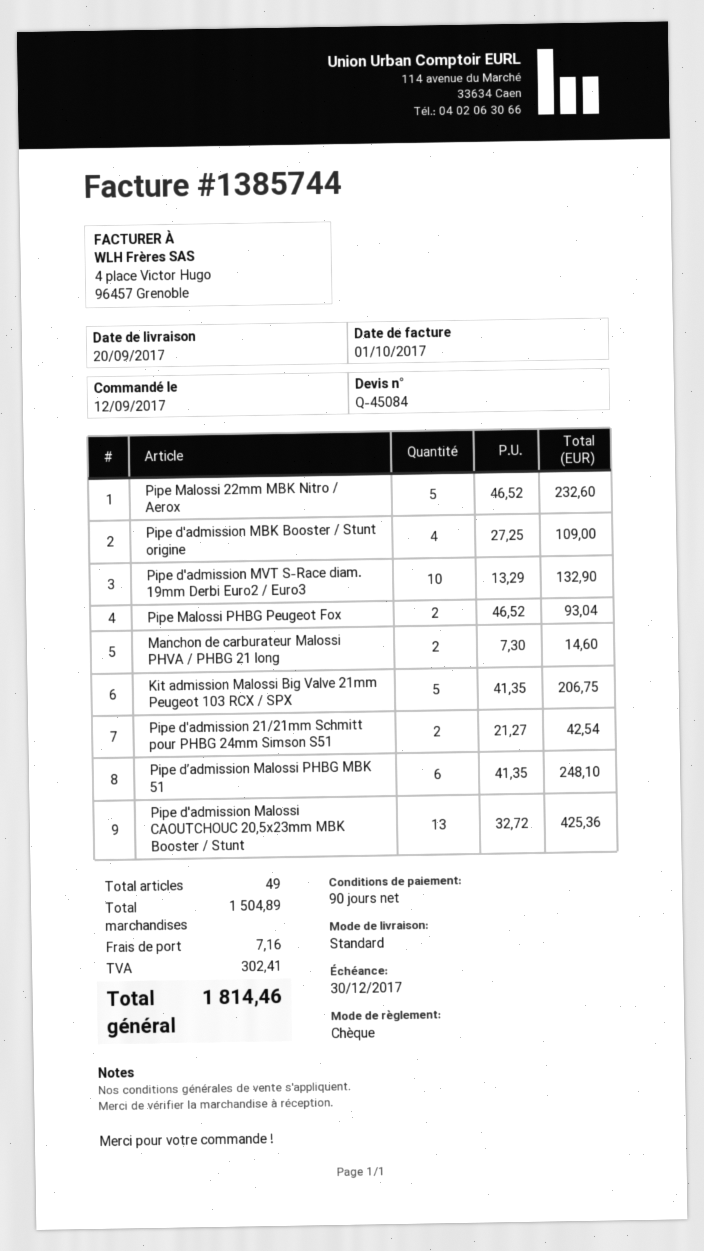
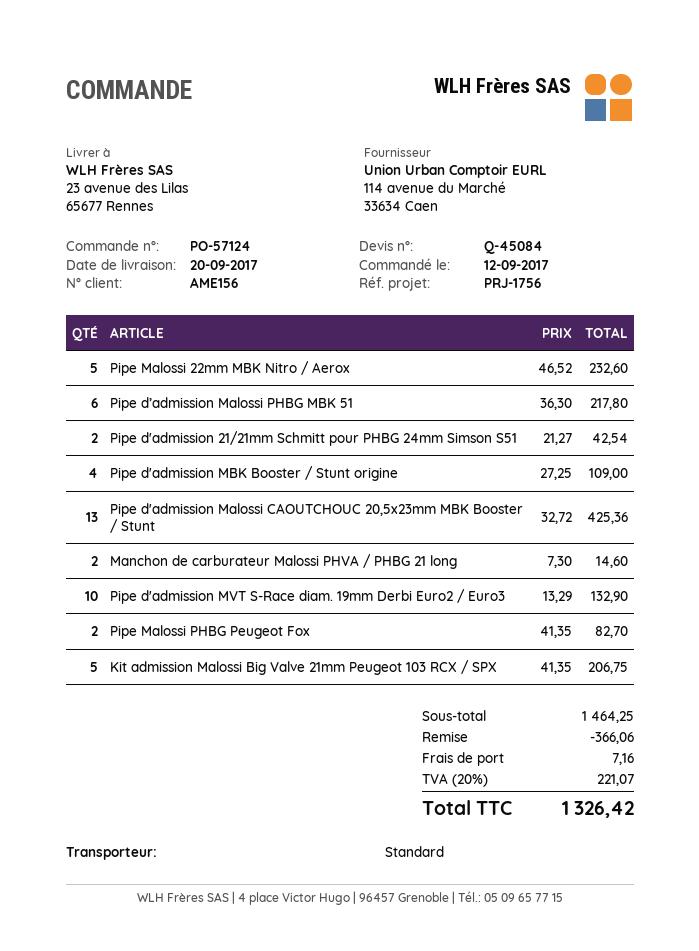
Pipe Malossi PHBG Peugeot Fox: 2 x 46.52 = 93.04 -> 2 x 41.35 = 82.70
Pipe d’admission Malossi PHBG MBK 51: 6 x 41.35 = 248.10 -> 6 x 36.30 = 217.80
subtotal: 1504.89 -> 1464.25
discount: none -> 366.06
tax: 302.41 -> 221.07
total: 1814.46 -> 1326.42

